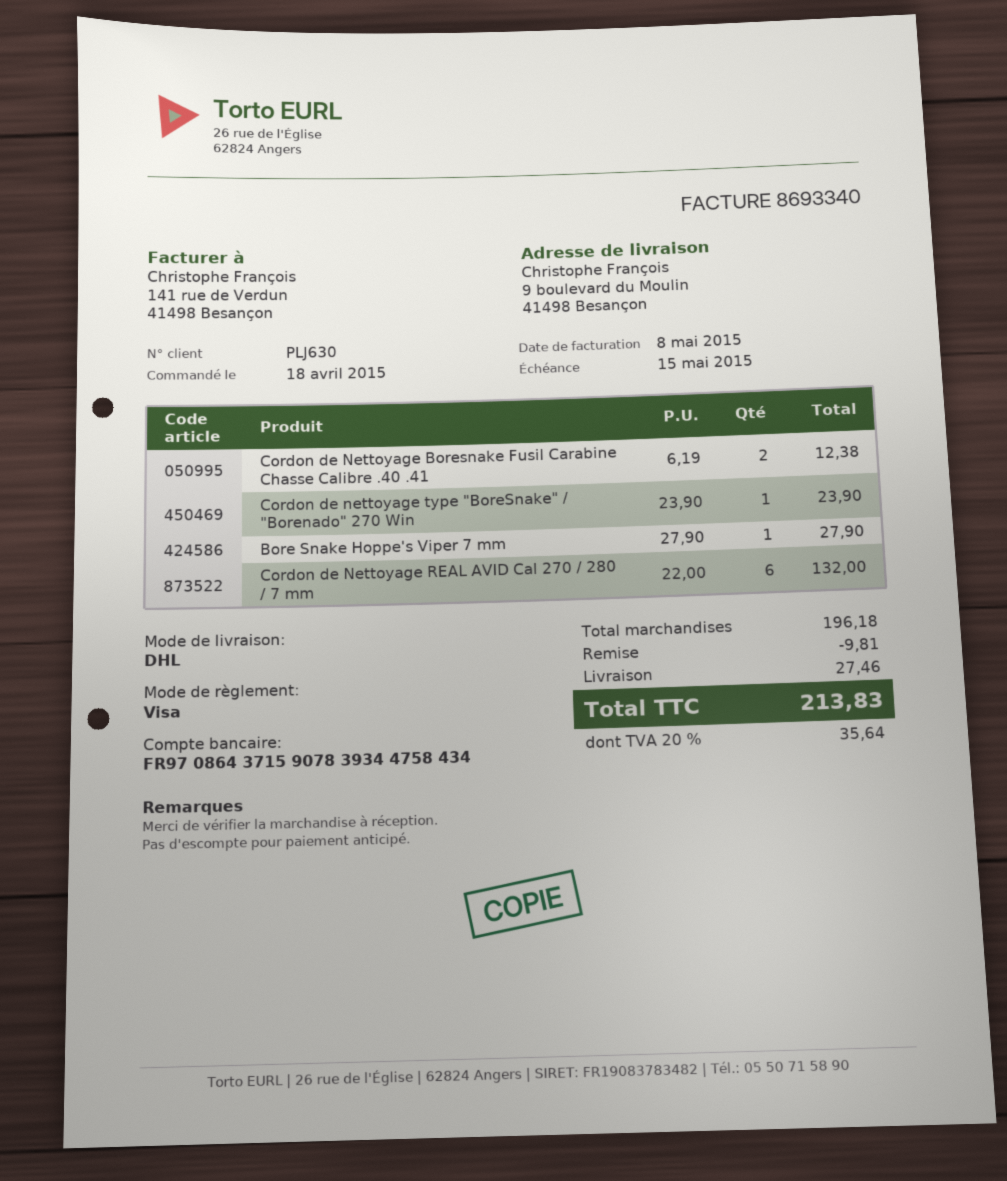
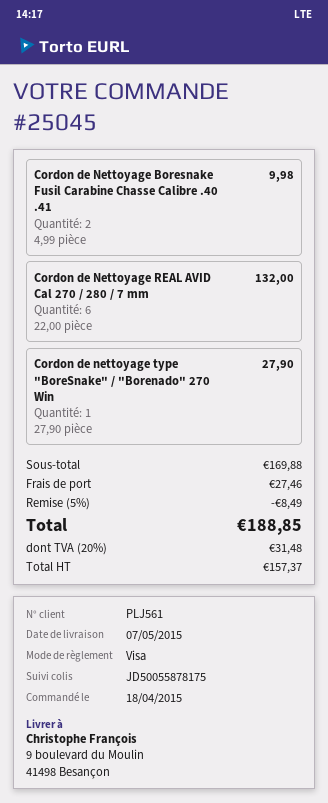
customer number: PLJ630 -> PLJ561
Cordon de Nettoyage Boresnake Fusil Carabine Chasse Calibre .40 .41: 2 x 6.19 = 12.38 -> 2 x 4.99 = 9.98
Cordon de nettoyage type "BoreSnake" / "Borenado" 270 Win: 1 x 23.90 = 23.90 -> 1 x 27.90 = 27.90
Bore Snake Hoppe's Viper 7 mm: 1 x 27.90 = 27.90 -> none
subtotal: 196.18 -> 169.88
discount: 9.81 -> 8.49
tax: 20% = 35.64 -> 20% = 31.48
total: 213.83 -> 188.85

